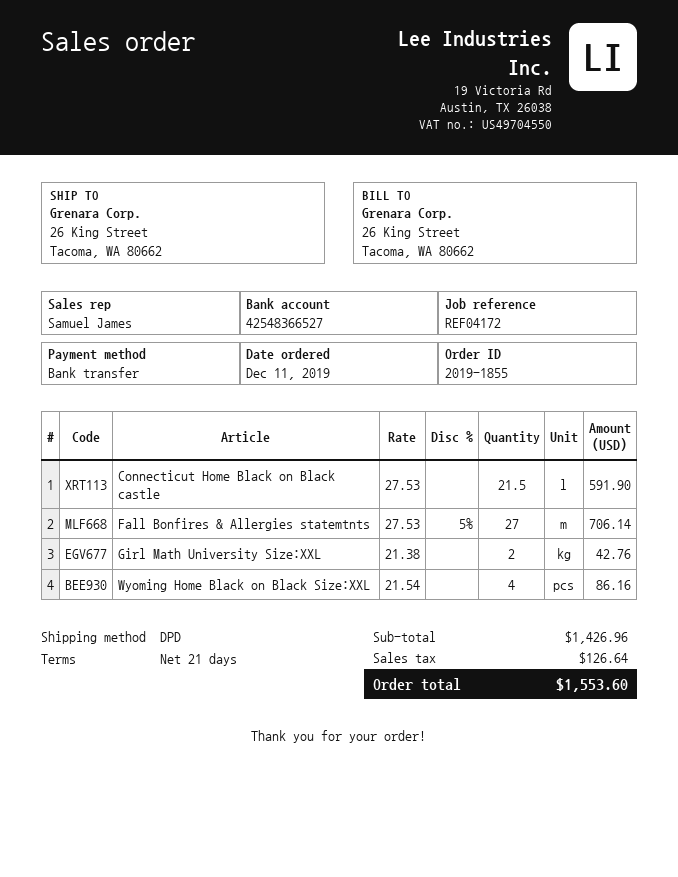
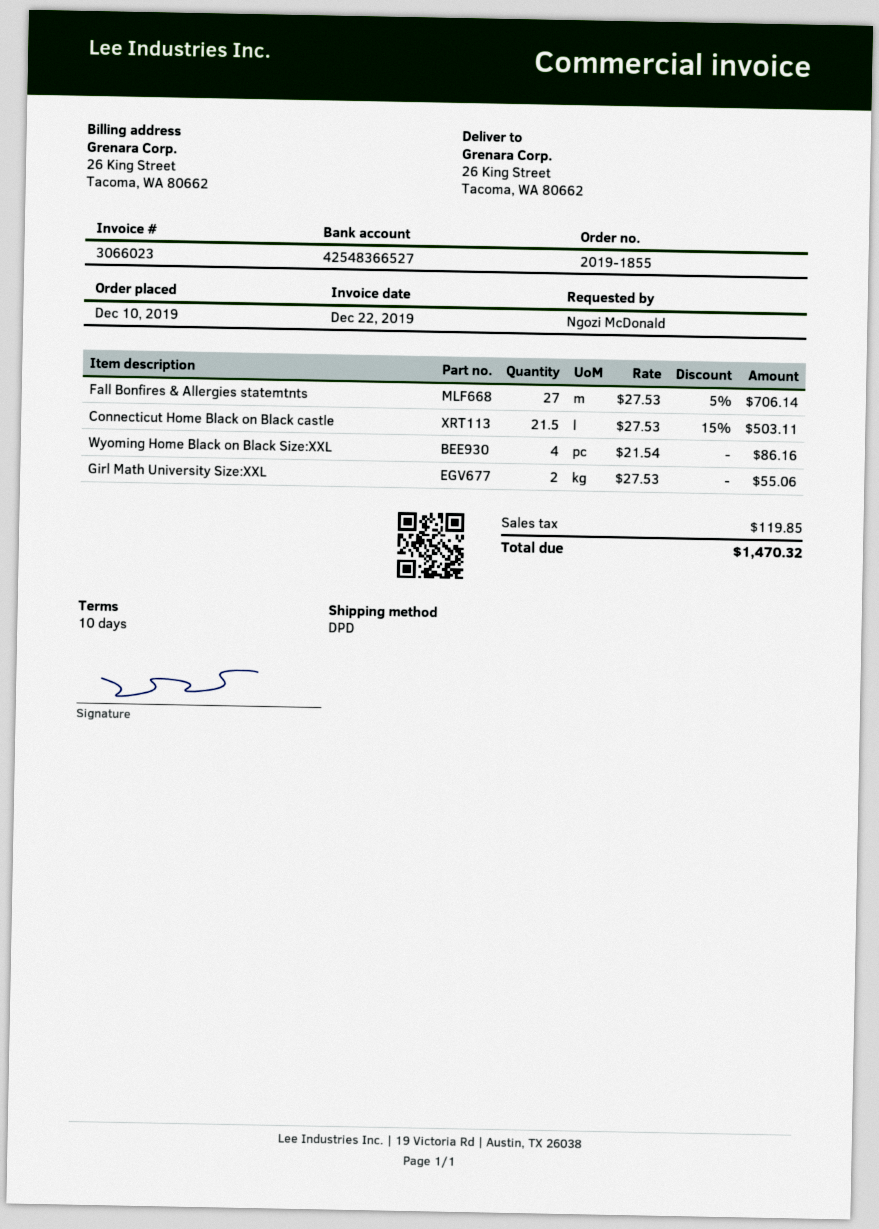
order date: 2019-12-11 -> 2019-12-10
payment terms: 21 days -> 10 days
Connecticut Home Black on Black castle: 21.5 x 27.53 = 591.90 -> 21.5 x 27.53 - 15% = 503.11
Girl Math University Size:XXL: 2 x 21.38 = 42.76 -> 2 x 27.53 = 55.06
tax: 126.64 -> 119.85
total: 1553.60 -> 1470.32

